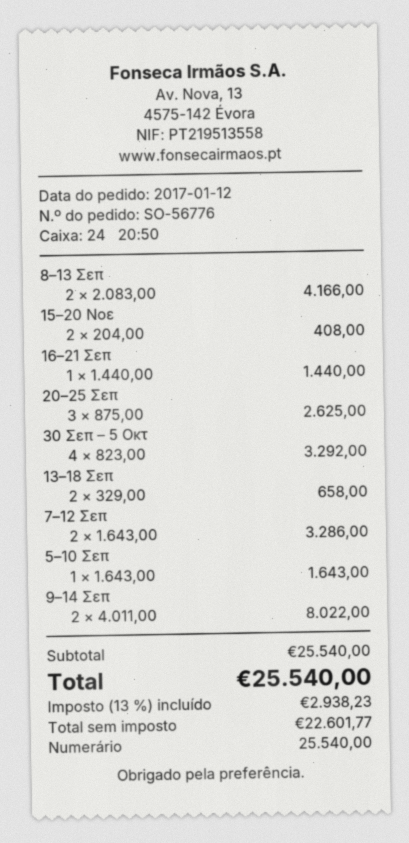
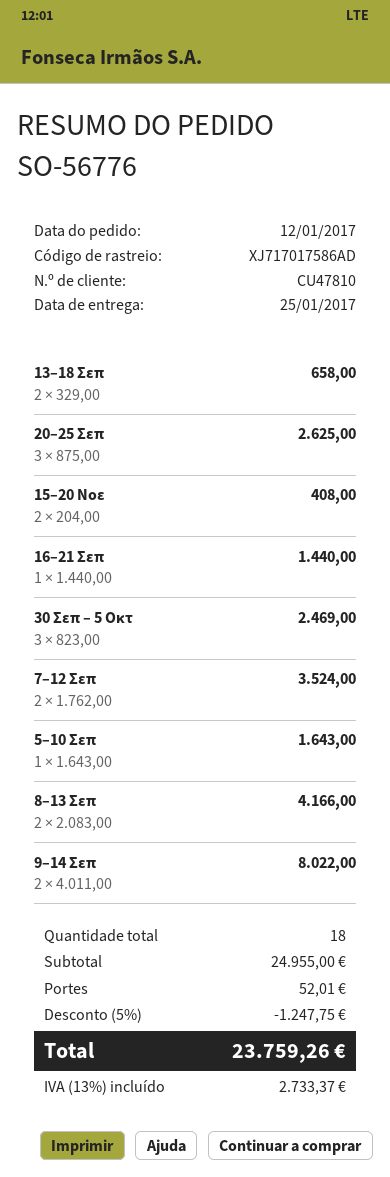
30 Σεπ – 5 Οκτ: 4 x 823.00 = 3292.00 -> 3 x 823.00 = 2469.00
7–12 Σεπ: 2 x 1643.00 = 3286.00 -> 2 x 1762.00 = 3524.00
subtotal: 25540.00 -> 24955.00
discount: none -> 5% = 1247.75
shipping: none -> 52.01
tax: 13% = 2938.23 -> 13% = 2733.37
total: 25540.00 -> 23759.26

